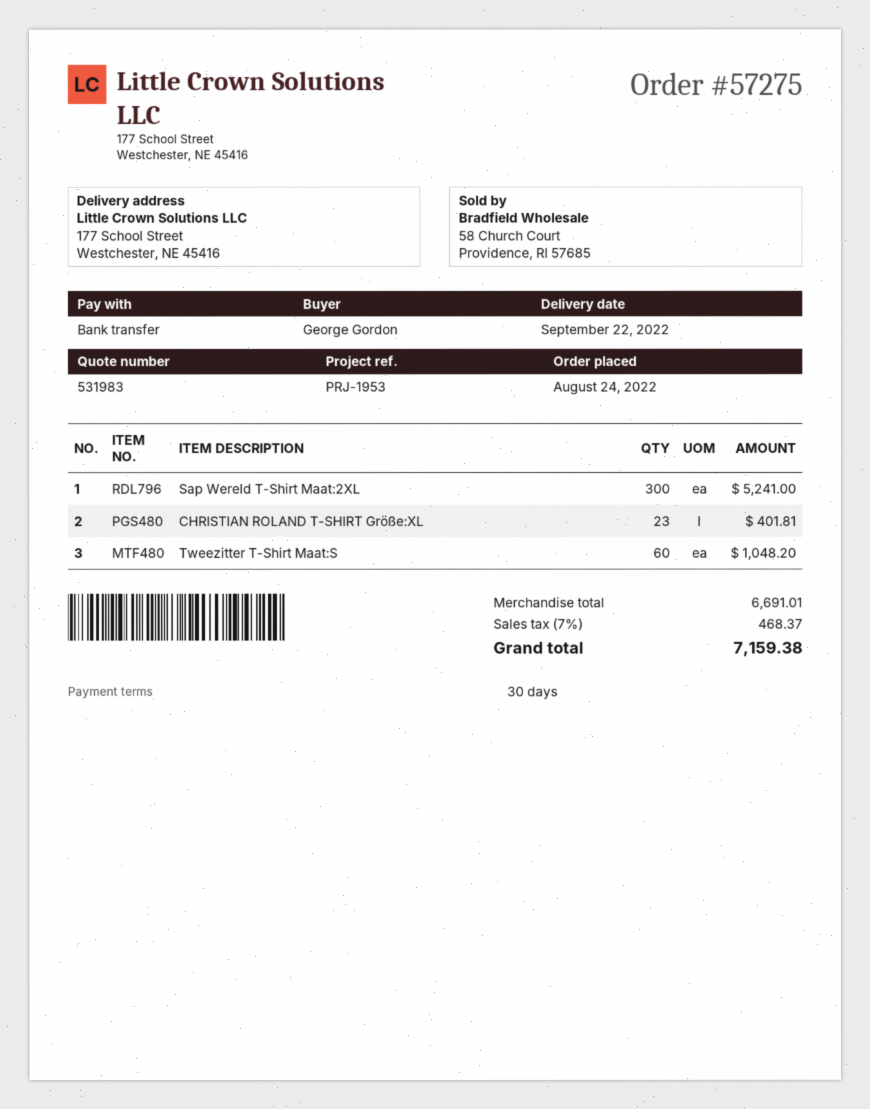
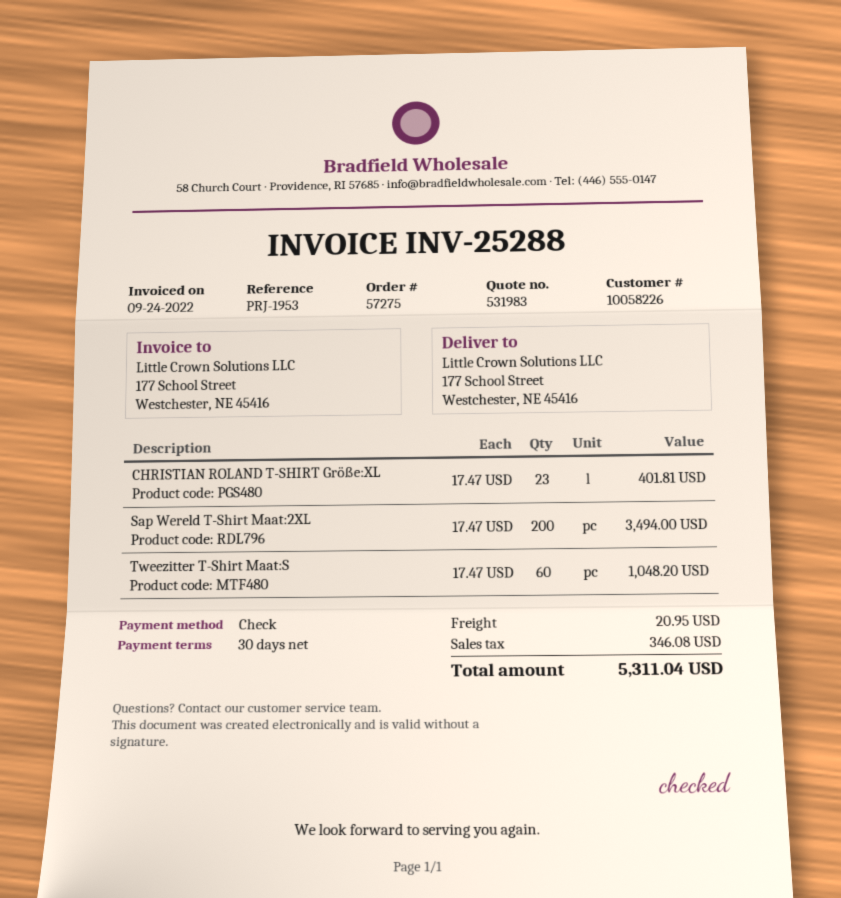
payment method: bank transfer -> cheque
Sap Wereld T-Shirt Maat:2XL: 300 for 5241.00 -> 200 for 3494.00
shipping: none -> 20.95
tax: 468.37 -> 346.08
total: 7159.38 -> 5311.04

